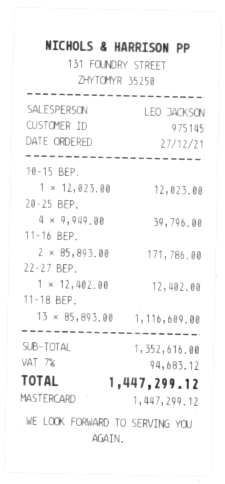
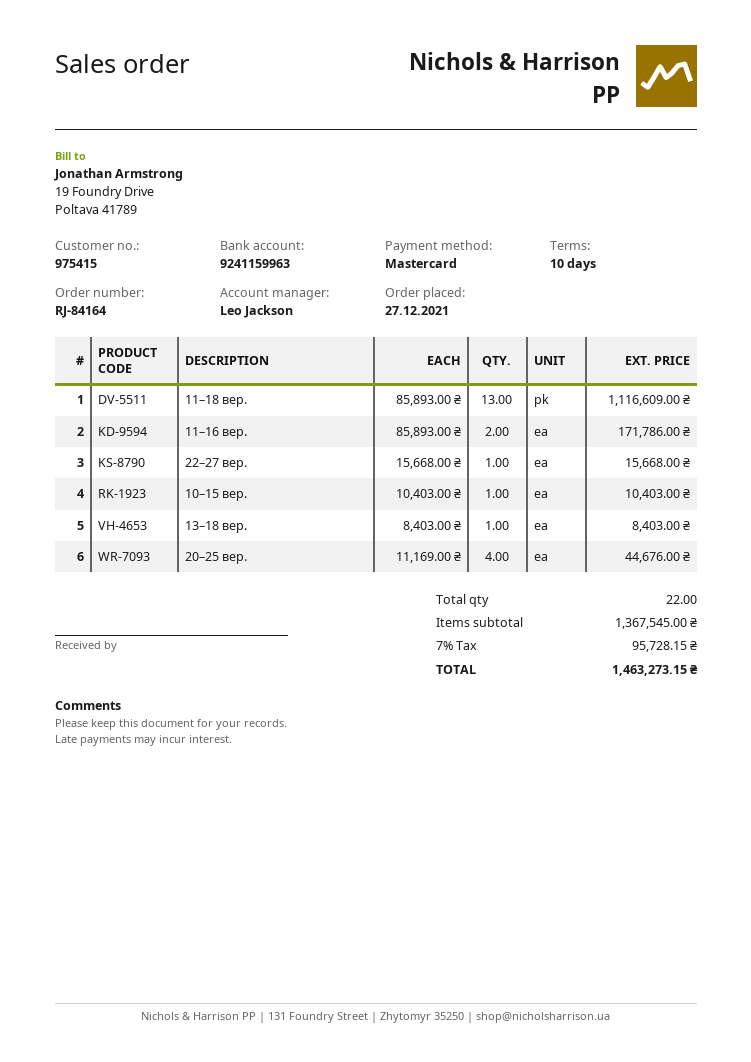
customer number: 975145 -> 975415
10–15 ВЕР.: 1 x 12023.00 = 12023.00 -> 1 x 10403.00 = 10403.00
20–25 ВЕР.: 4 x 9949.00 = 39796.00 -> 4 x 11169.00 = 44676.00
22–27 ВЕР.: 1 x 12402.00 = 12402.00 -> 1 x 15668.00 = 15668.00
13–18 вер.: none -> 1 x 8403.00 = 8403.00
subtotal: 1352616.00 -> 1367545.00
tax: 7% = 94683.12 -> 7% = 95728.15
total: 1447299.12 -> 1463273.15

